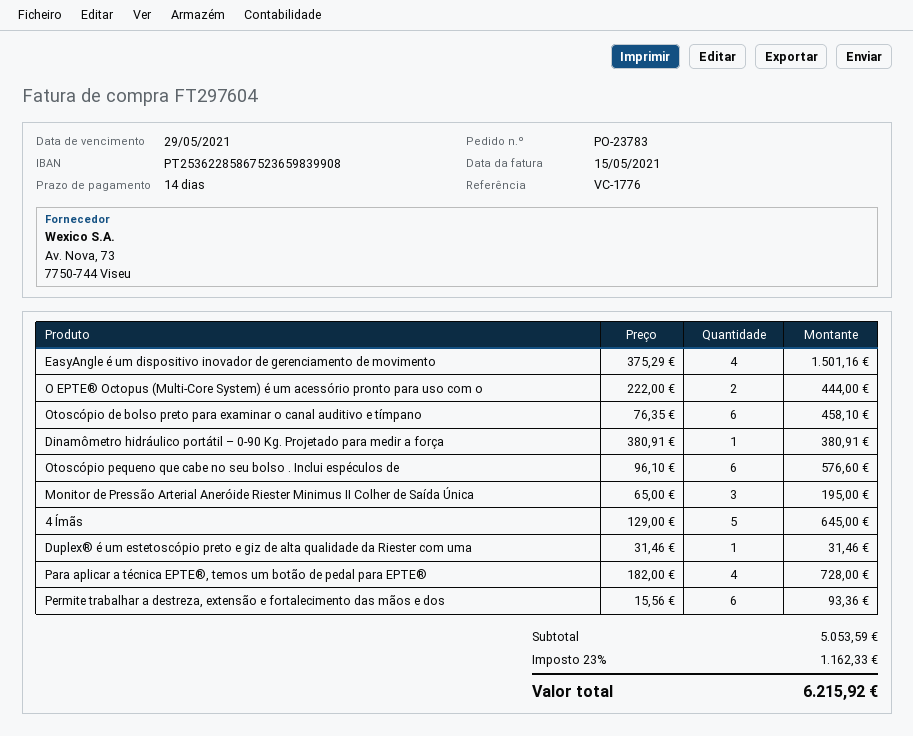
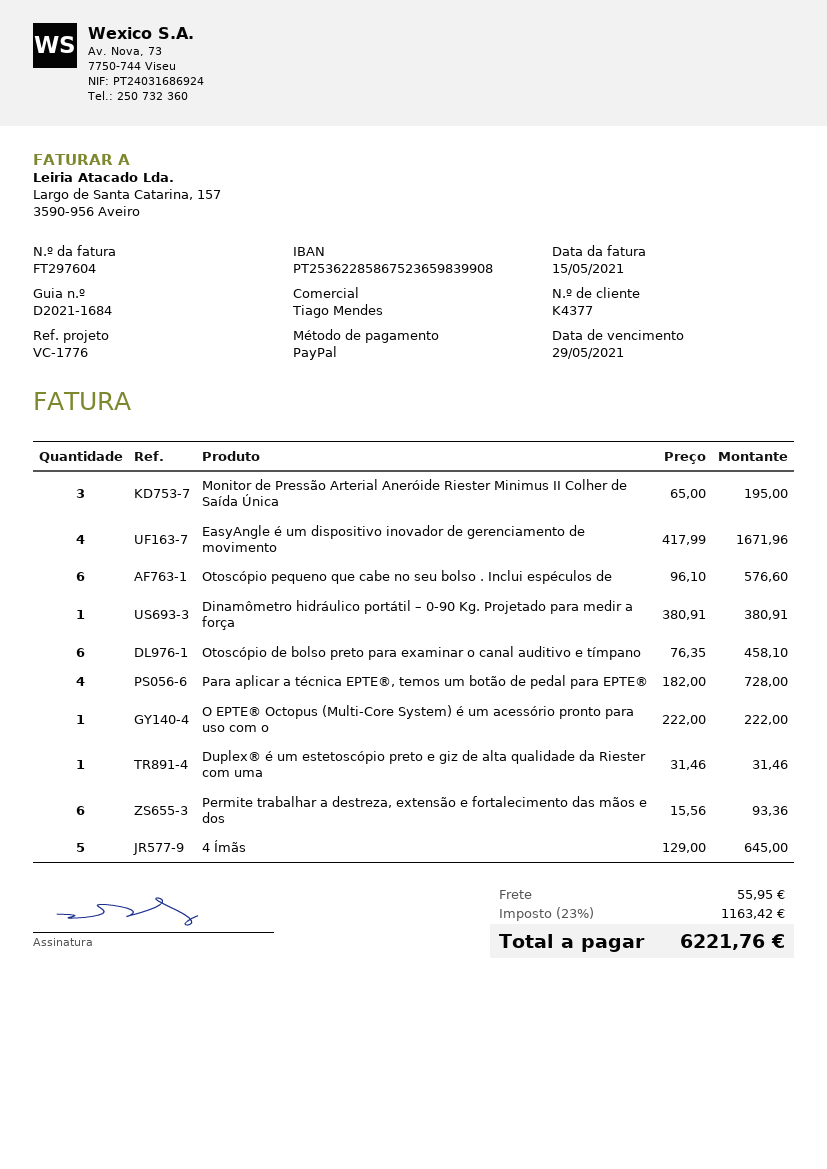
EasyAngle é um dispositivo inovador de gerenciamento de movimento: 4 x 375.29 = 1501.16 -> 4 x 417.99 = 1671.96
O EPTE® Octopus (Multi-Core System) é um acessório pronto para uso com o: 2 x 222.00 = 444.00 -> 1 x 222.00 = 222.00
shipping: none -> 55.95
tax: 23% = 1162.33 -> 23% = 1163.42
total: 6215.92 -> 6221.76

